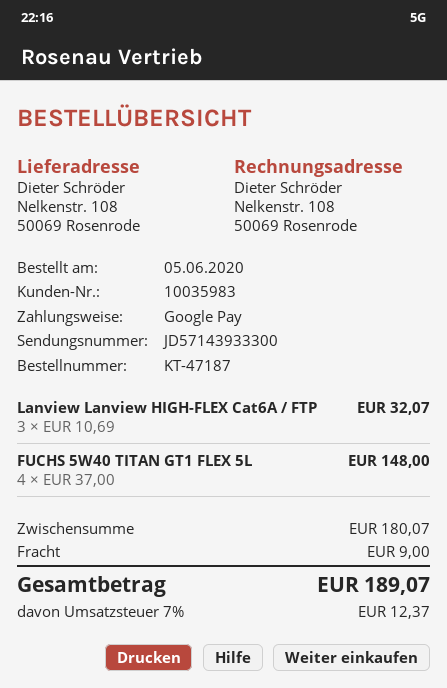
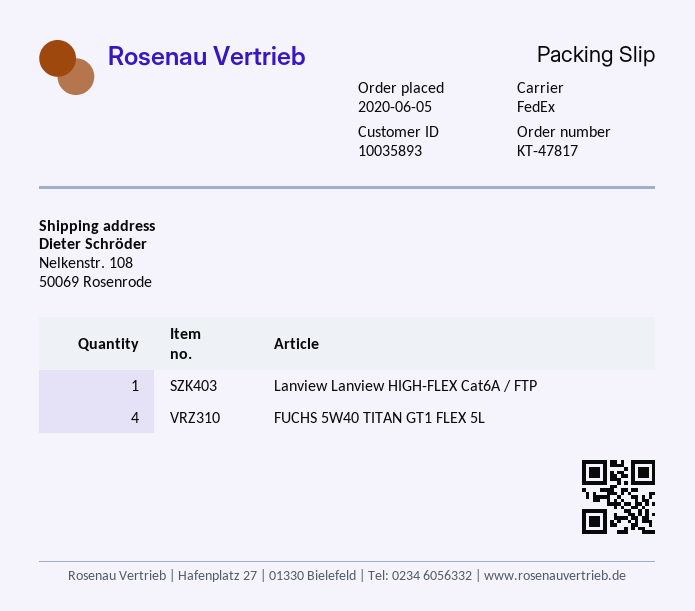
order number: KT-47187 -> KT-47817
customer number: 10035983 -> 10035893
Lanview Lanview HIGH-FLEX Cat6A / FTP: 3 -> 1

